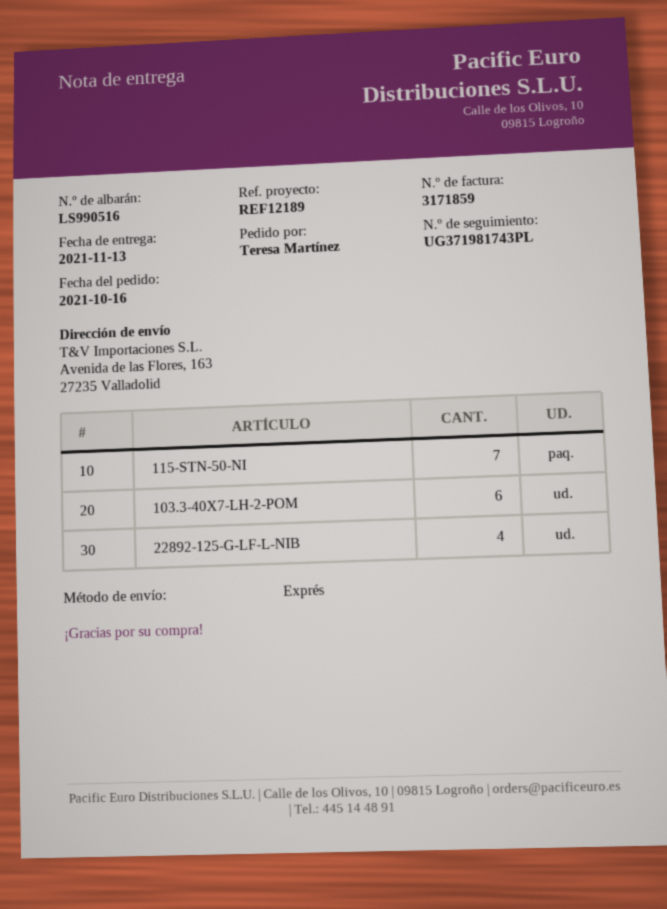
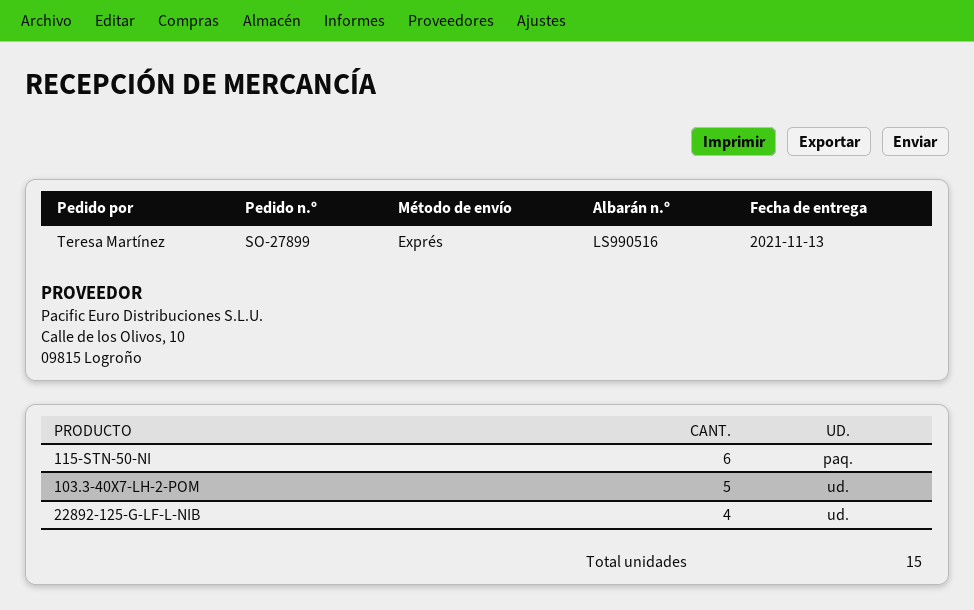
115-STN-50-NI: 7 -> 6
103.3-40X7-LH-2-POM: 6 -> 5

